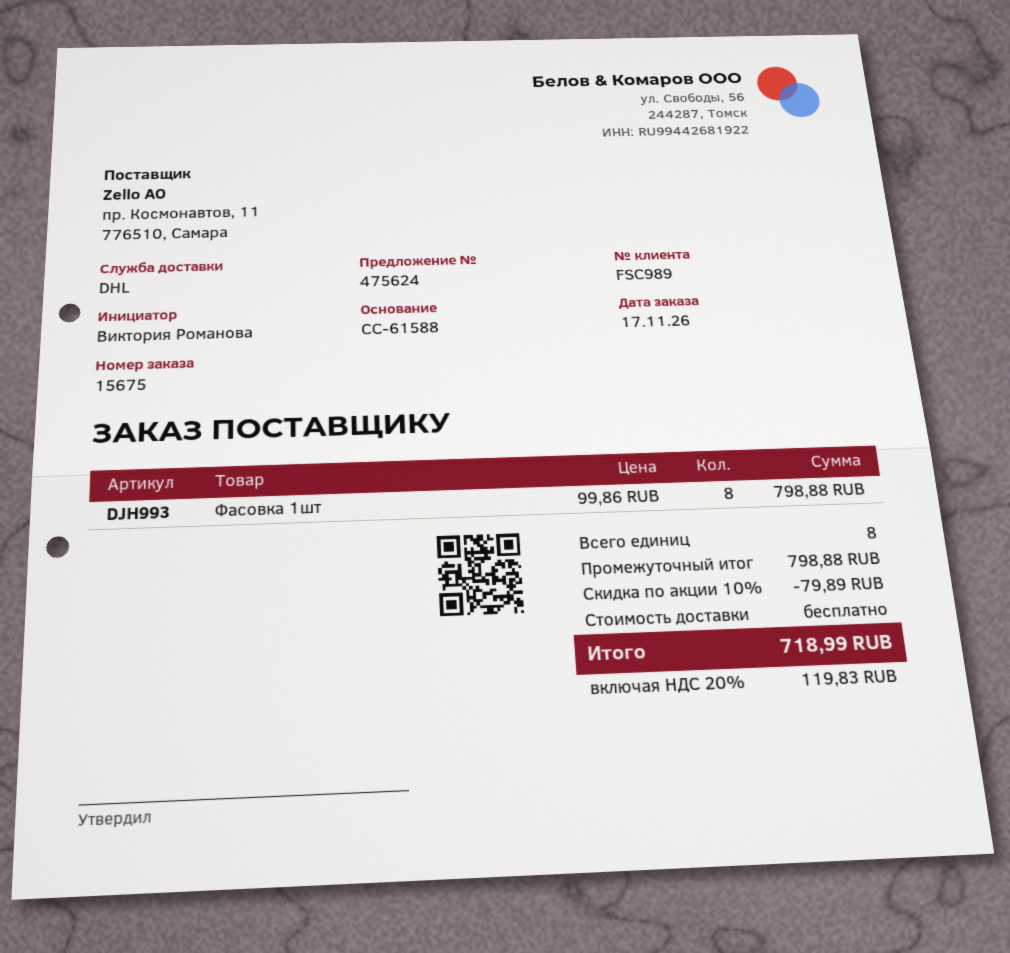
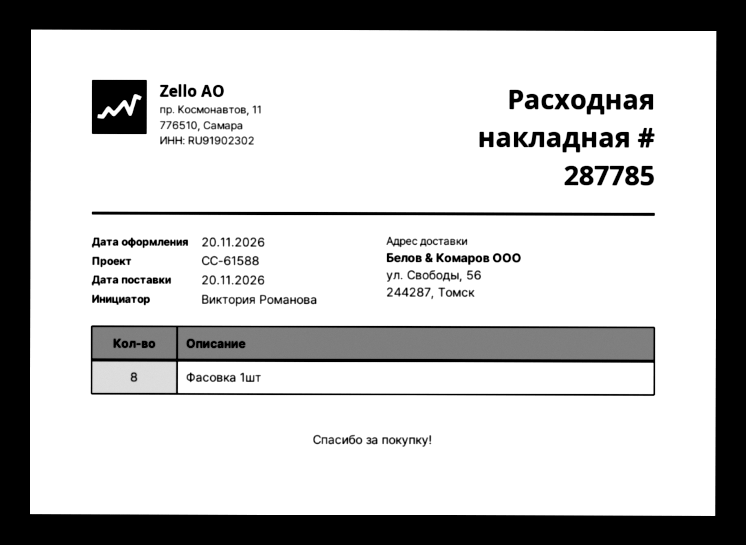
order date: 2026-11-17 -> 2026-11-20

